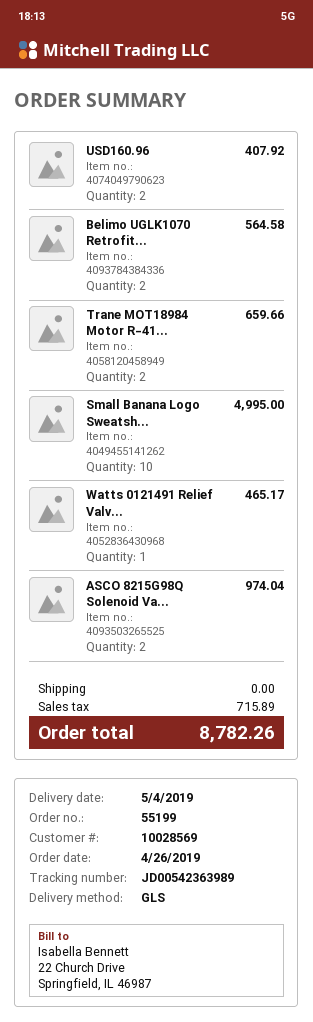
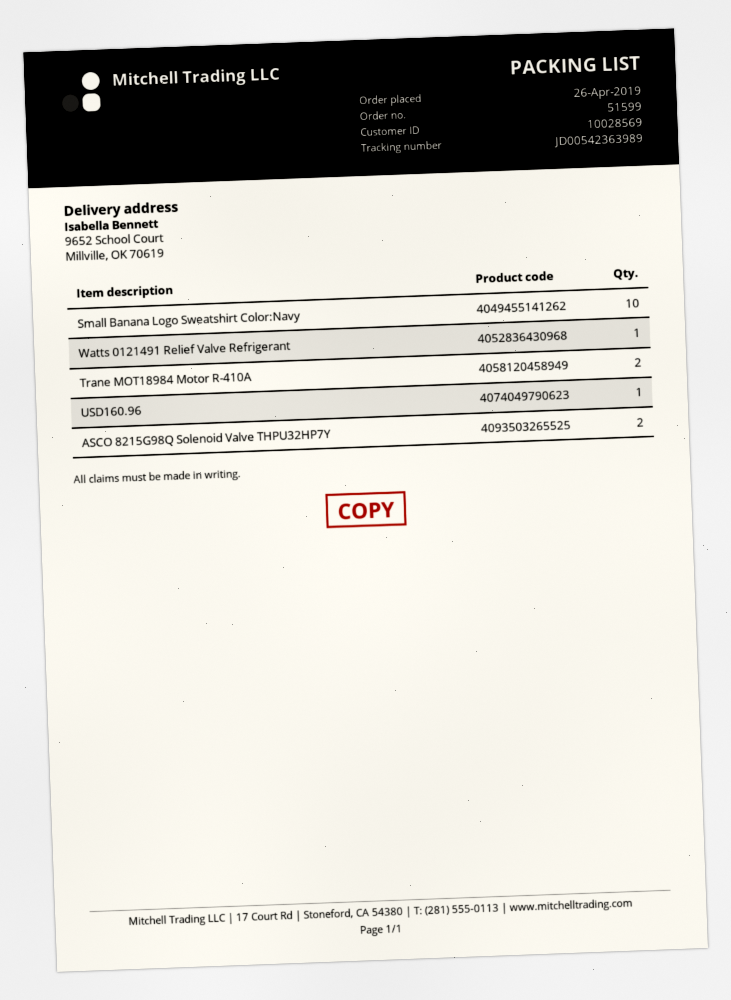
order number: 55199 -> 51599
USD160.96: 2 -> 1
Belimo UGLK1070 Retrofit...: 2 -> none

